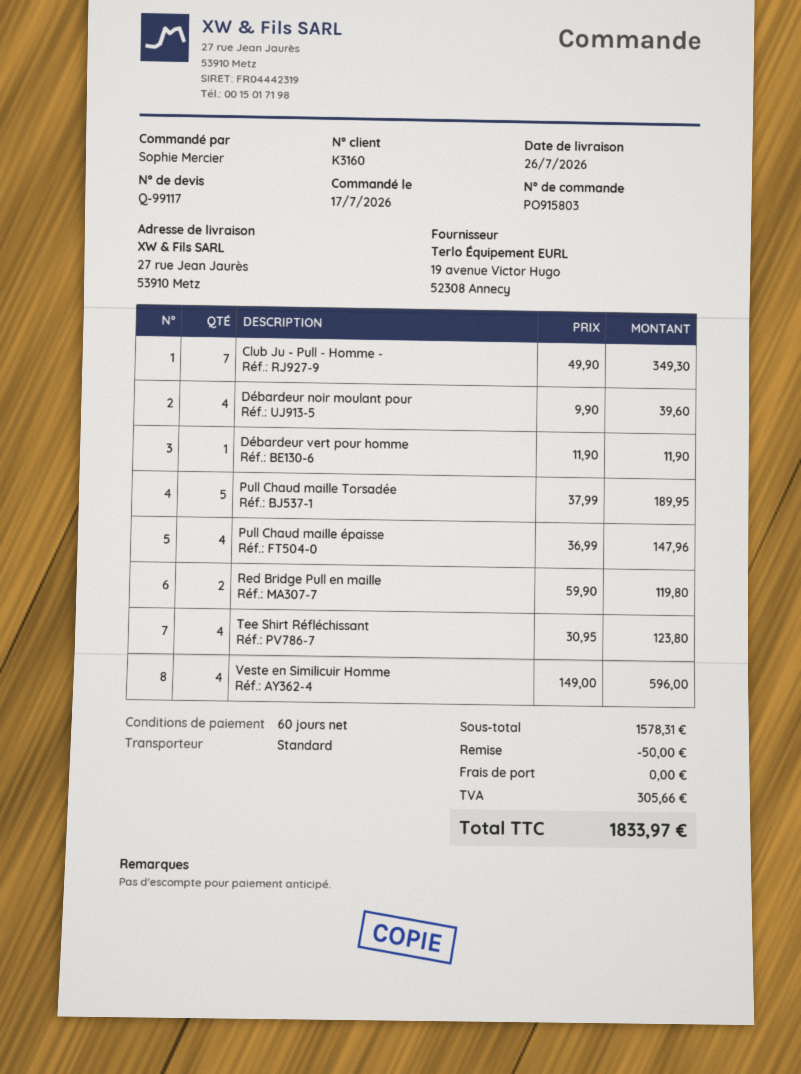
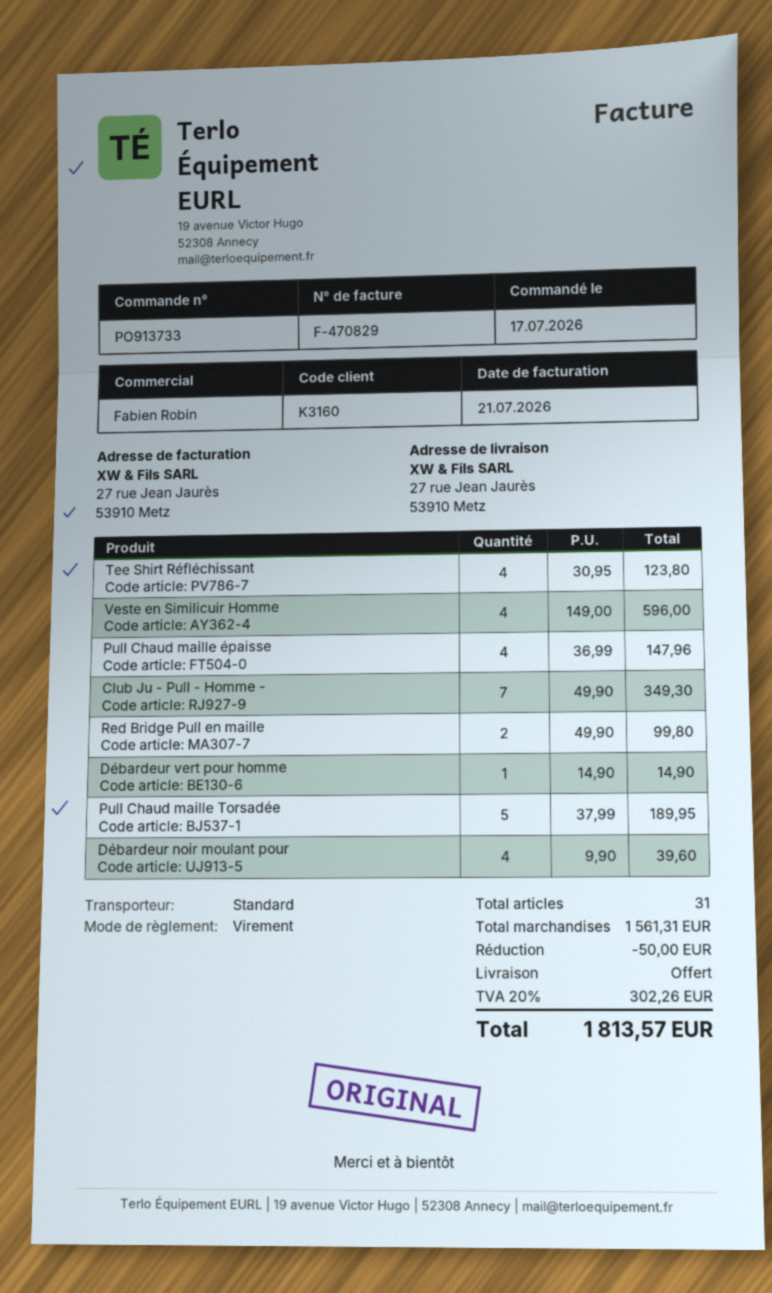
order number: PO915803 -> PO913733
Débardeur vert pour homme: 1 x 11.90 = 11.90 -> 1 x 14.90 = 14.90
Red Bridge Pull en maille: 2 x 59.90 = 119.80 -> 2 x 49.90 = 99.80
subtotal: 1578.31 -> 1561.31
tax: 305.66 -> 302.26
total: 1833.97 -> 1813.57

